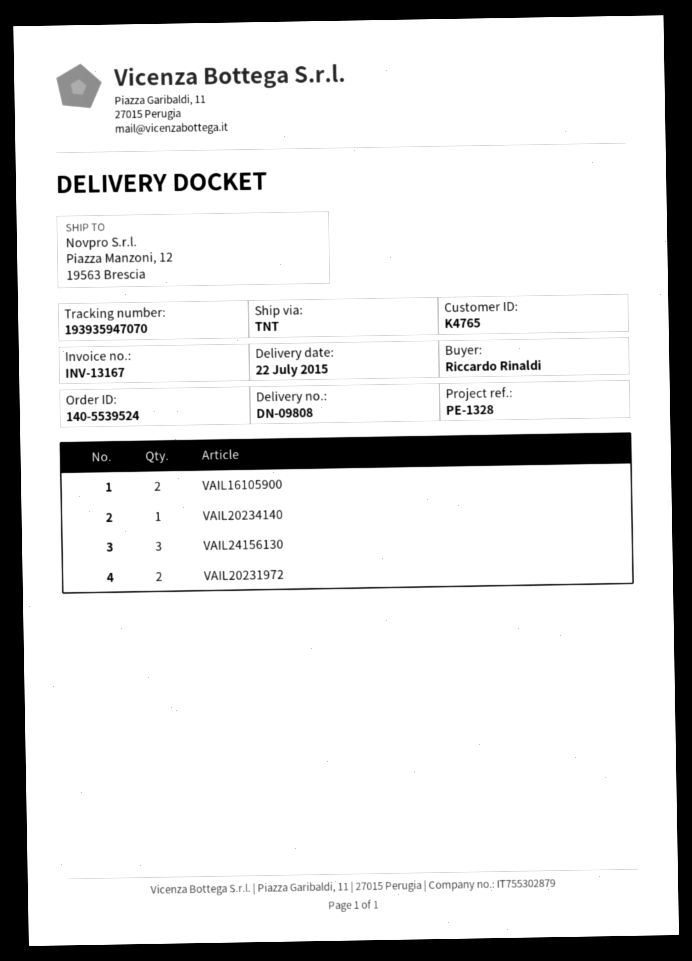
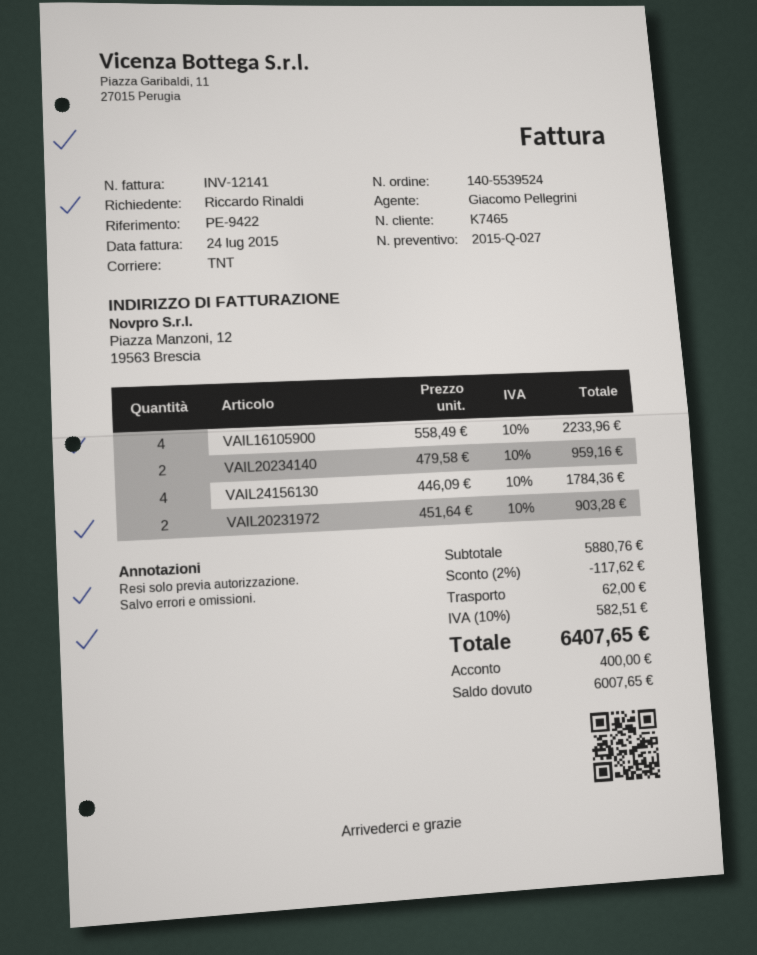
invoice number: INV-13167 -> INV-12141
customer number: K4765 -> K7465
reference: PE-1328 -> PE-9422
VAIL16105900: 2 -> 4
VAIL20234140: 1 -> 2
VAIL24156130: 3 -> 4

